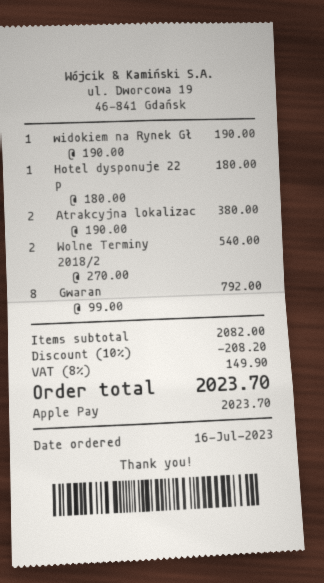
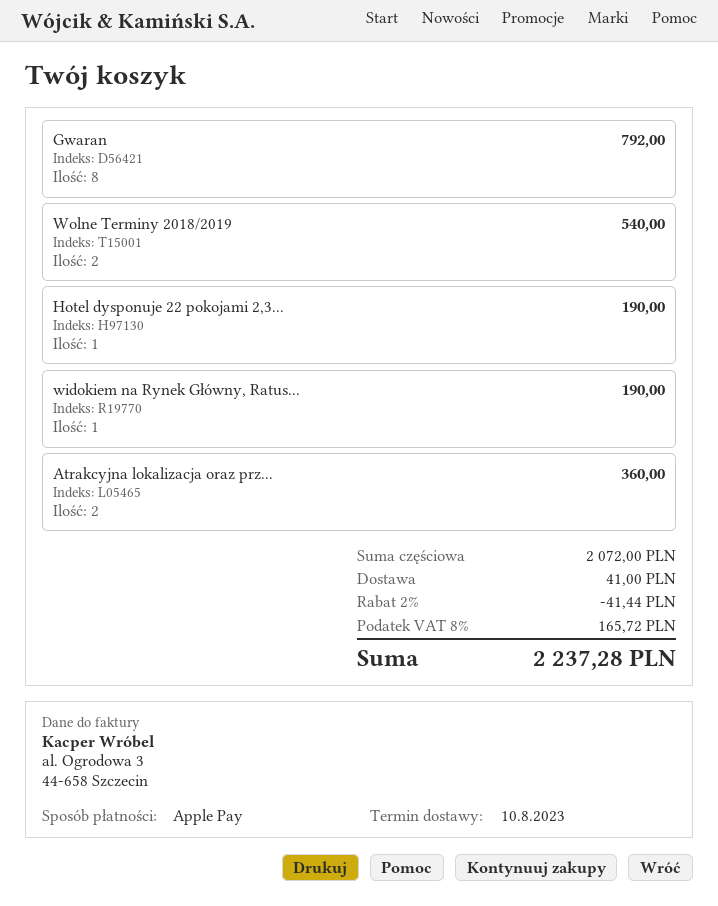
Hotel dysponuje 22 p: 1 for 180.00 -> 1 for 190.00
Atrakcyjna lokalizac: 2 for 380.00 -> 2 for 360.00
subtotal: 2082.00 -> 2072.00
discount: 10% = 208.20 -> 2% = 41.44
shipping: none -> 41.00
tax: 8% = 149.90 -> 8% = 165.72
total: 2023.70 -> 2237.28

